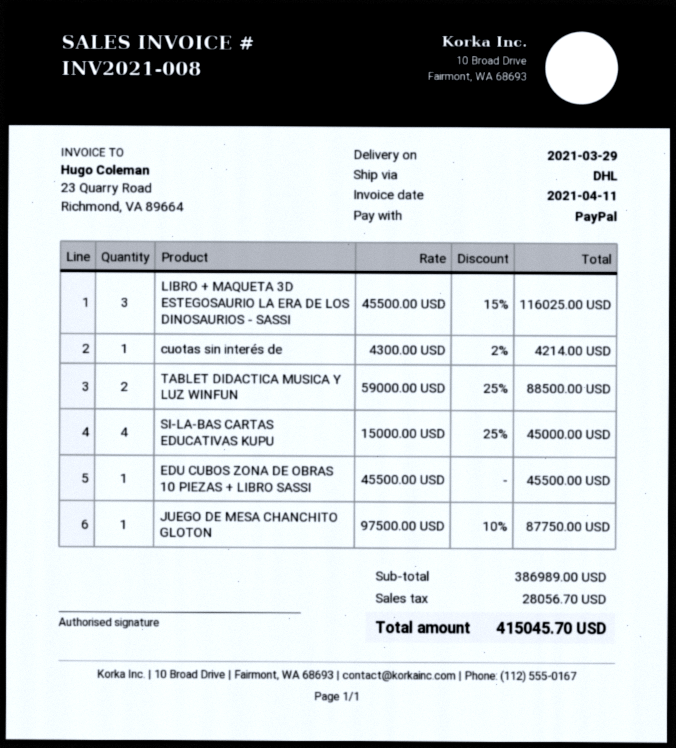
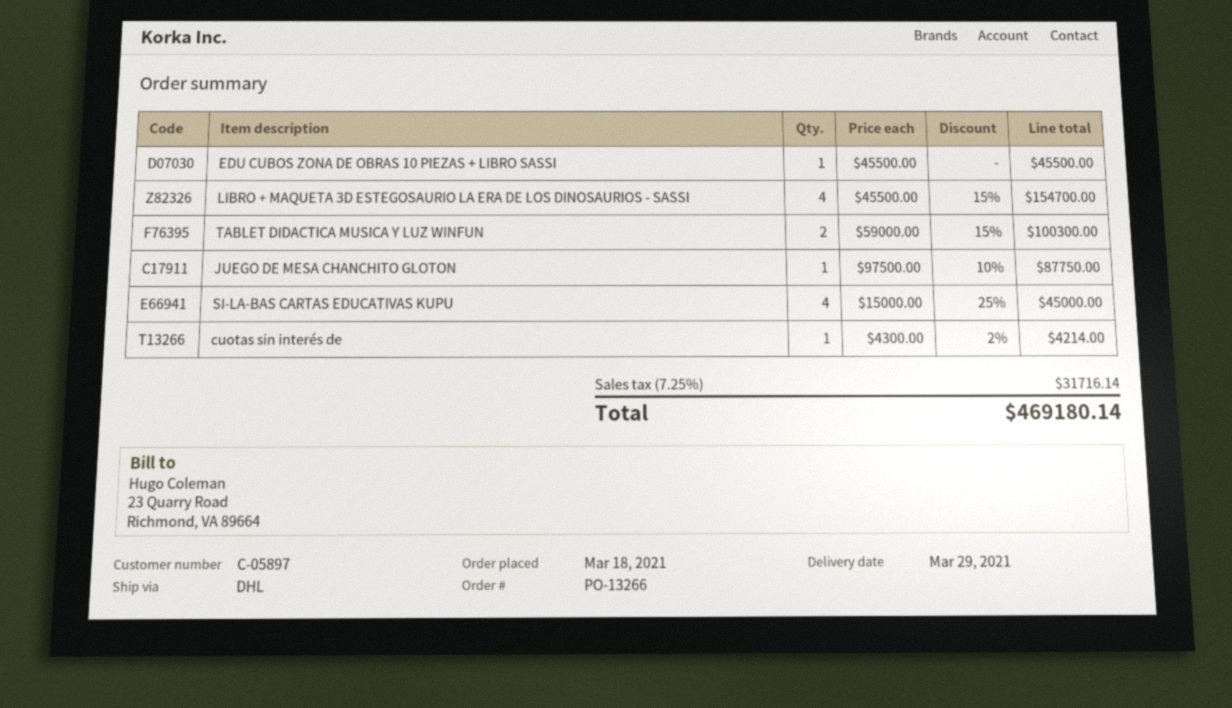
LIBRO + MAQUETA 3D ESTEGOSAURIO LA ERA DE LOS DINOSAURIOS - SASSI: 3 x 45500.00 - 15% = 116025.00 -> 4 x 45500.00 - 15% = 154700.00
TABLET DIDACTICA MUSICA Y LUZ WINFUN: 2 x 59000.00 - 25% = 88500.00 -> 2 x 59000.00 - 15% = 100300.00
tax: 28056.70 -> 31716.14
total: 415045.70 -> 469180.14

